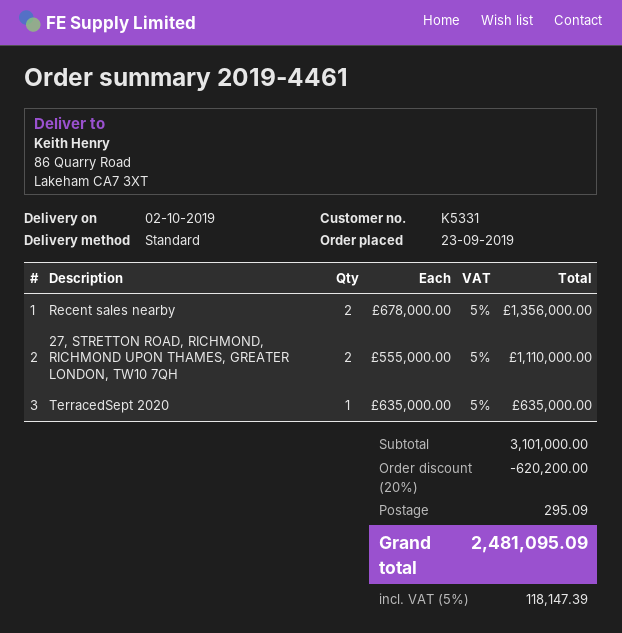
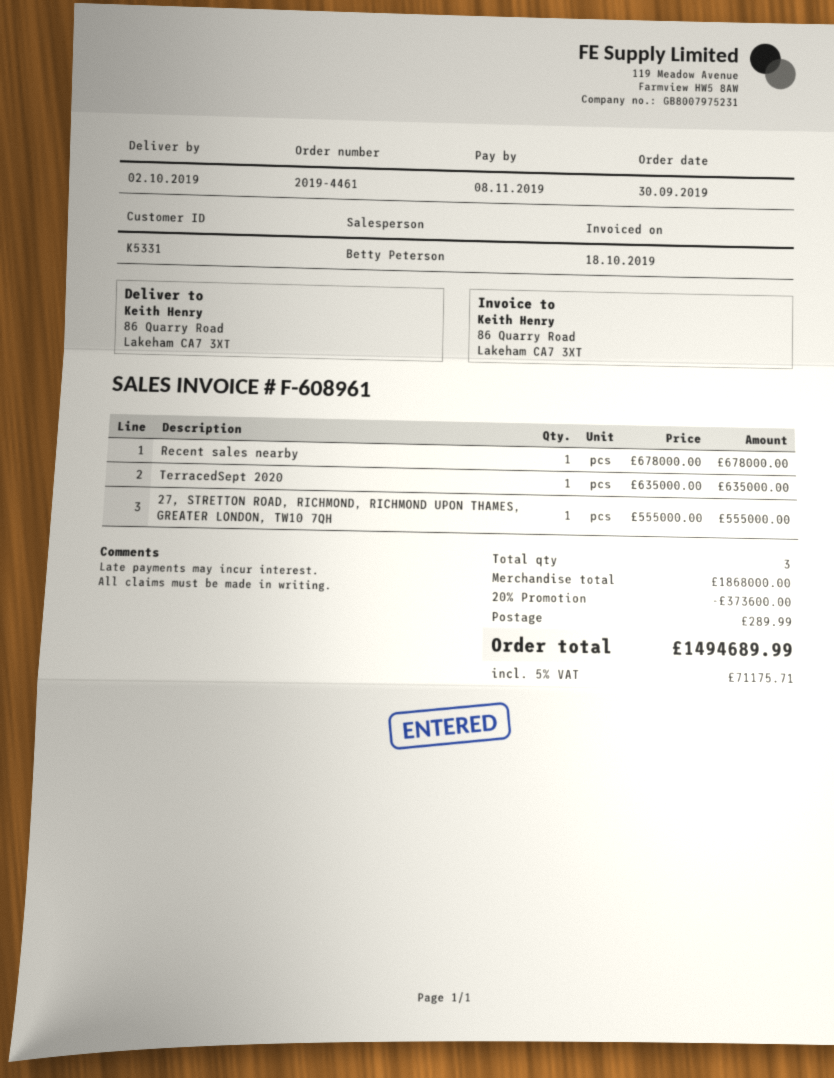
order date: 2019-09-23 -> 2019-09-30
Recent sales nearby: 2 x 678000.00 = 1356000.00 -> 1 x 678000.00 = 678000.00
27, STRETTON ROAD, RICHMOND, RICHMOND UPON THAMES, GREATER LONDON, TW10 7QH: 2 x 555000.00 = 1110000.00 -> 1 x 555000.00 = 555000.00
subtotal: 3101000.00 -> 1868000.00
discount: 20% = 620200.00 -> 20% = 373600.00
shipping: 295.09 -> 289.99
tax: 5% = 118147.39 -> 5% = 71175.71
total: 2481095.09 -> 1494689.99

